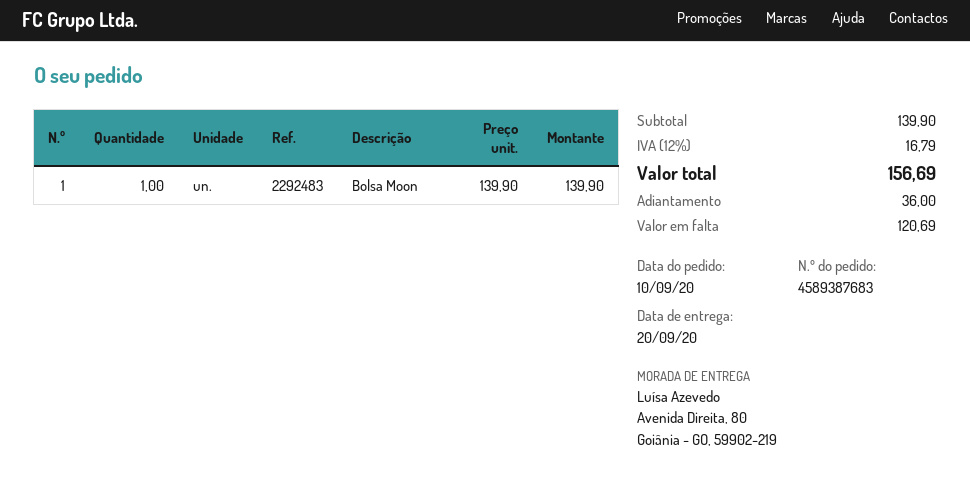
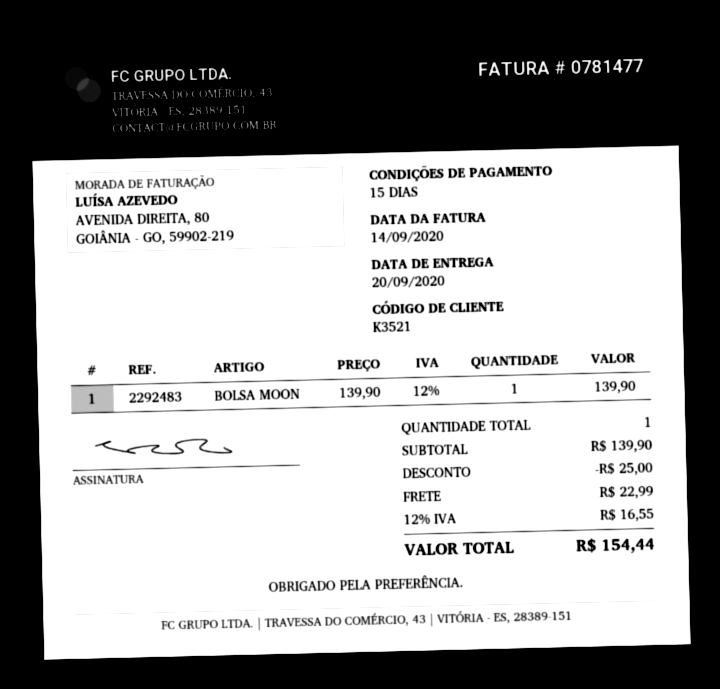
discount: none -> 25.00
shipping: none -> 22.99
tax: 12% = 16.79 -> 12% = 16.55
total: 156.69 -> 154.44

